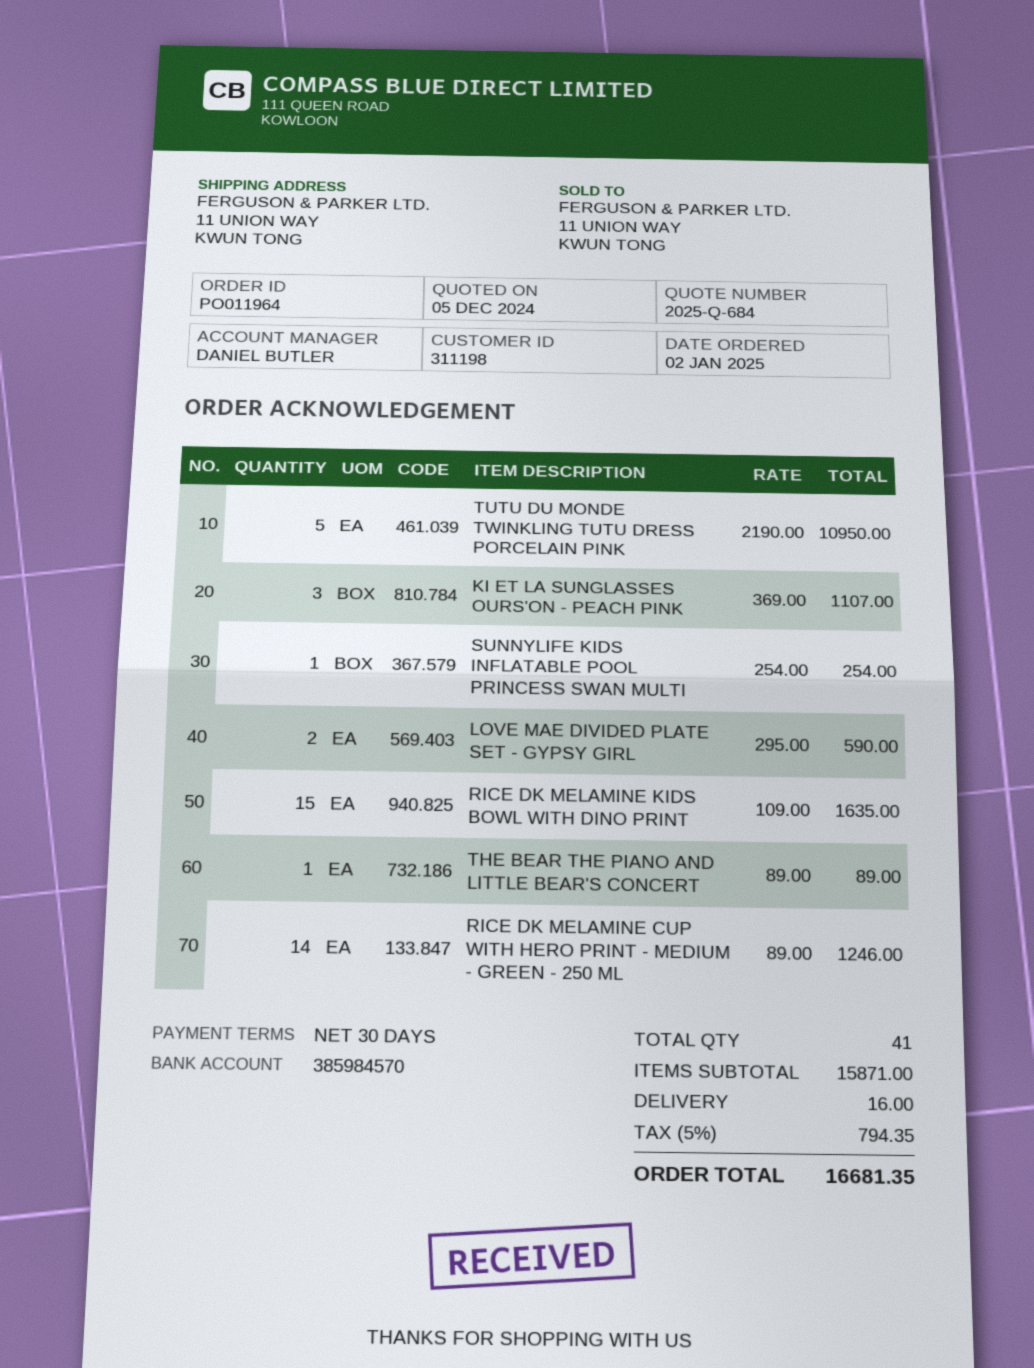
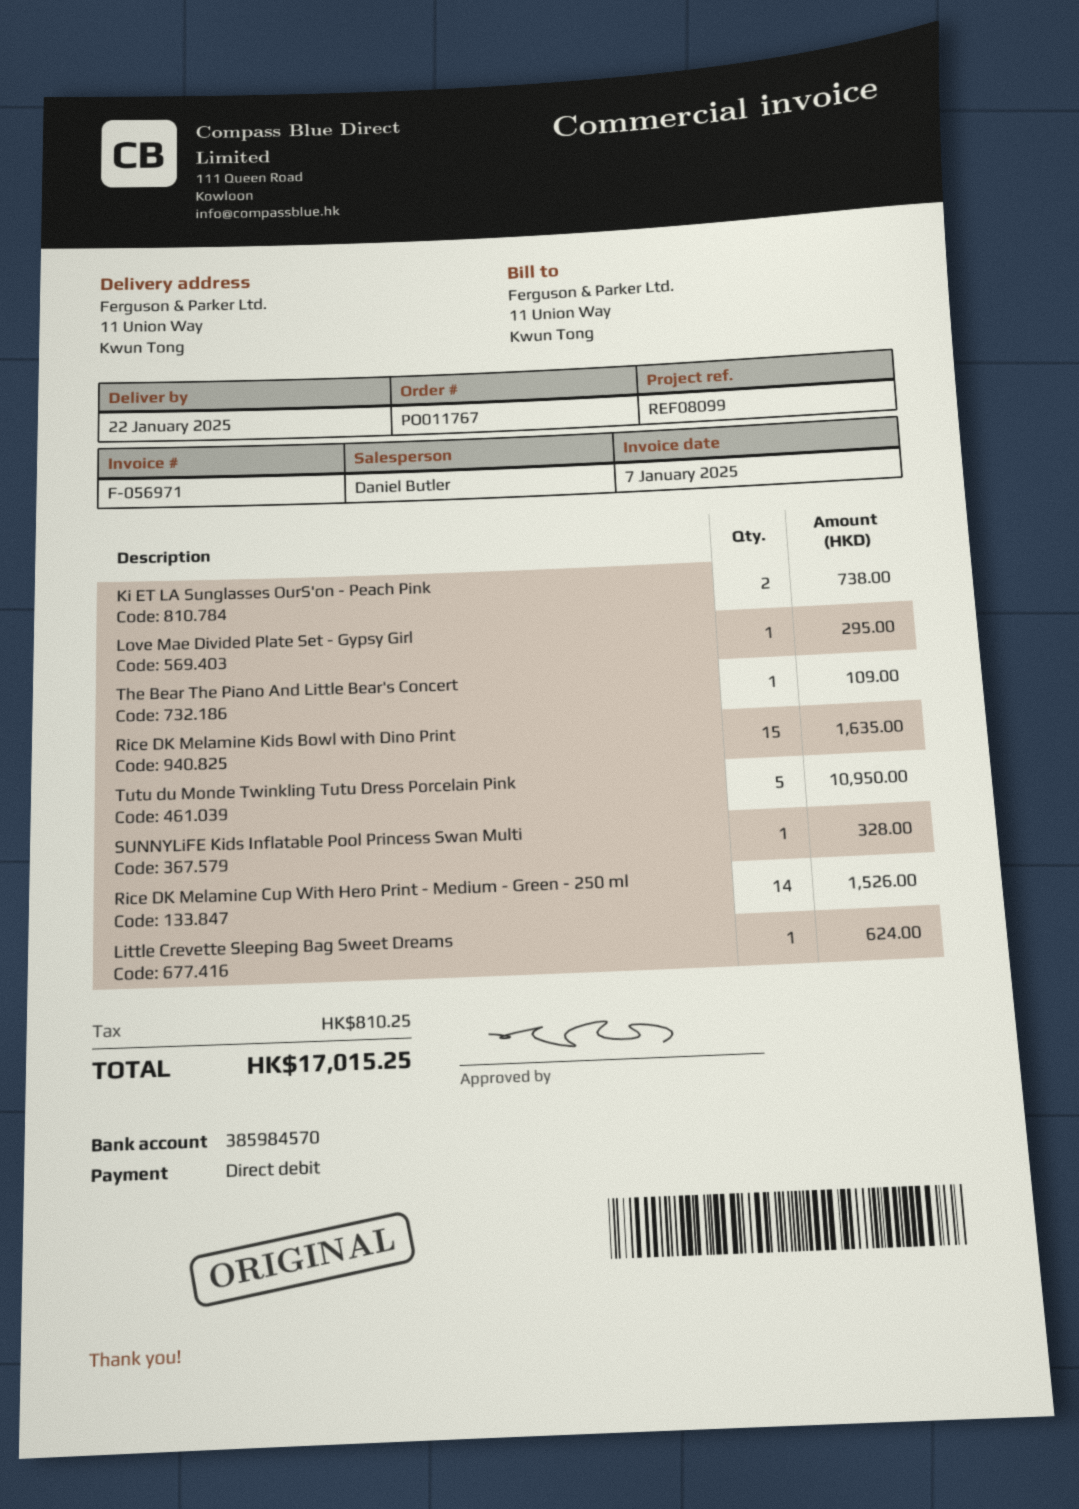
order number: PO011964 -> PO011767
KI ET LA SUNGLASSES OURS'ON - PEACH PINK: 3 for 1107.00 -> 2 for 738.00
SUNNYLIFE KIDS INFLATABLE POOL PRINCESS SWAN MULTI: 1 for 254.00 -> 1 for 328.00
LOVE MAE DIVIDED PLATE SET - GYPSY GIRL: 2 for 590.00 -> 1 for 295.00
THE BEAR THE PIANO AND LITTLE BEAR'S CONCERT: 1 for 89.00 -> 1 for 109.00
RICE DK MELAMINE CUP WITH HERO PRINT - MEDIUM - GREEN - 250 ML: 14 for 1246.00 -> 14 for 1526.00
Little Crevette Sleeping Bag Sweet Dreams: none -> 1 for 624.00
shipping: 16.00 -> none
tax: 794.35 -> 810.25
total: 16681.35 -> 17015.25

